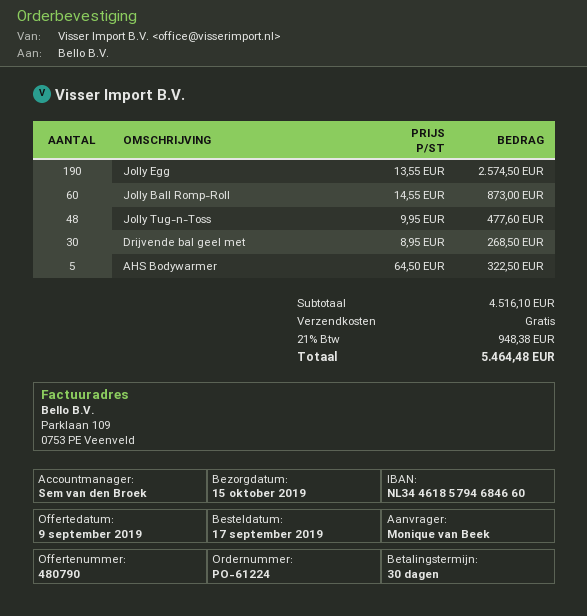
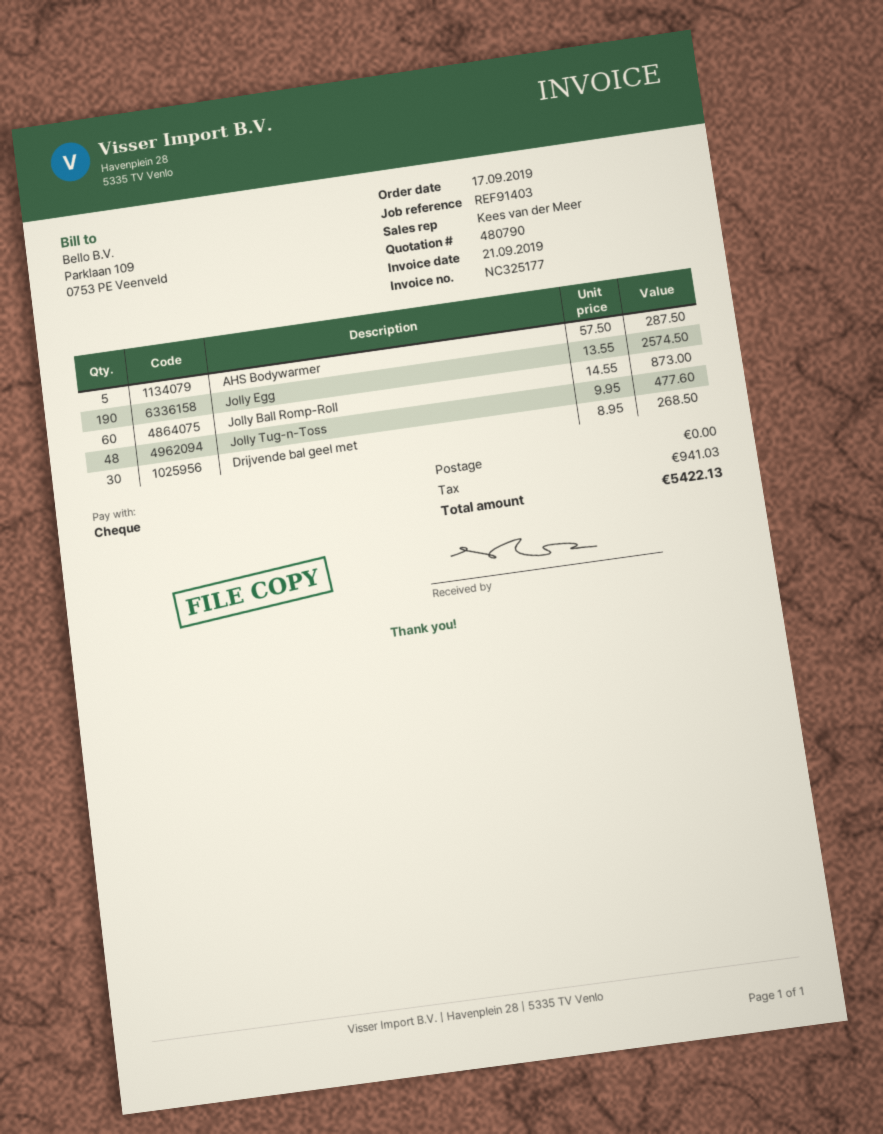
sales rep: Sem van den Broek -> Kees van der Meer
AHS Bodywarmer: 5 x 64.50 = 322.50 -> 5 x 57.50 = 287.50
tax: 948.38 -> 941.03
total: 5464.48 -> 5422.13

